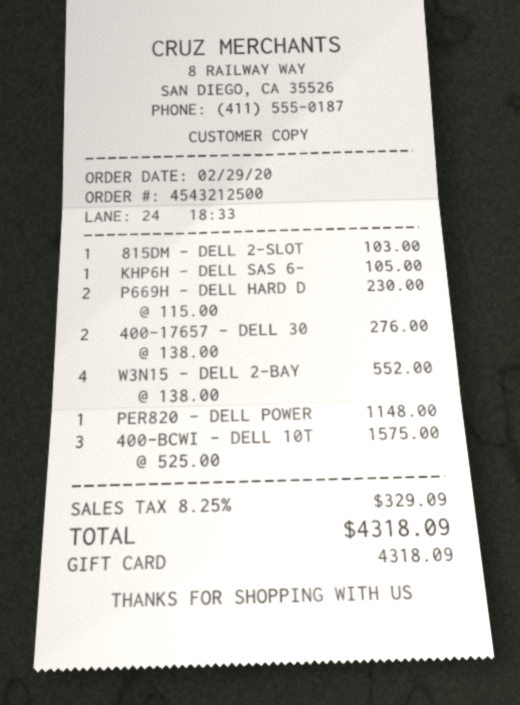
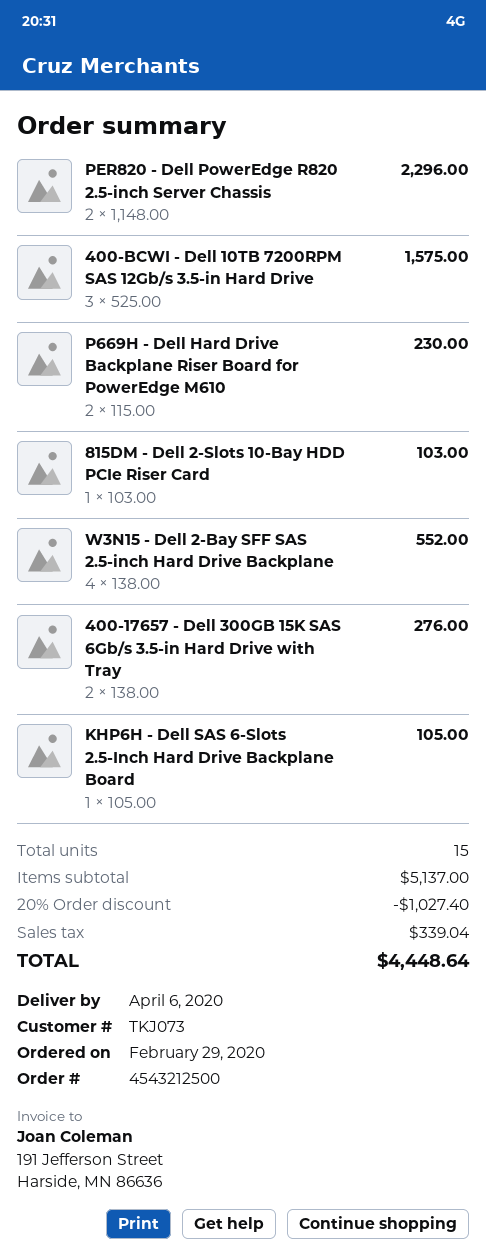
PER820 - DELL POWER: 1 x 1148.00 = 1148.00 -> 2 x 1148.00 = 2296.00
discount: none -> 20% = 1027.40
tax: 329.09 -> 339.04
total: 4318.09 -> 4448.64

